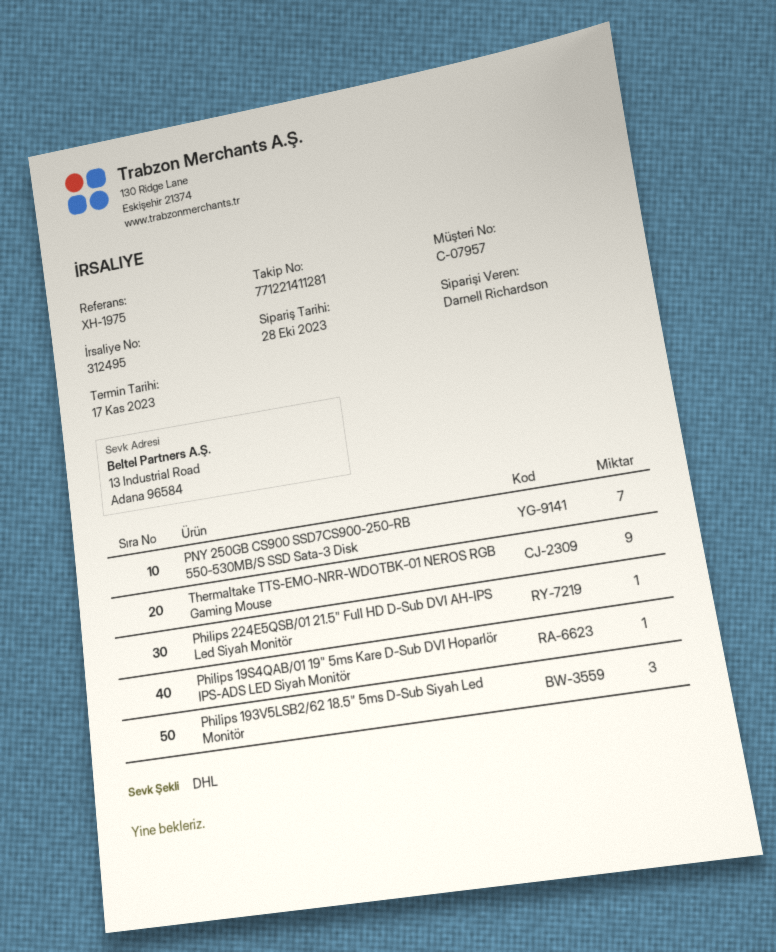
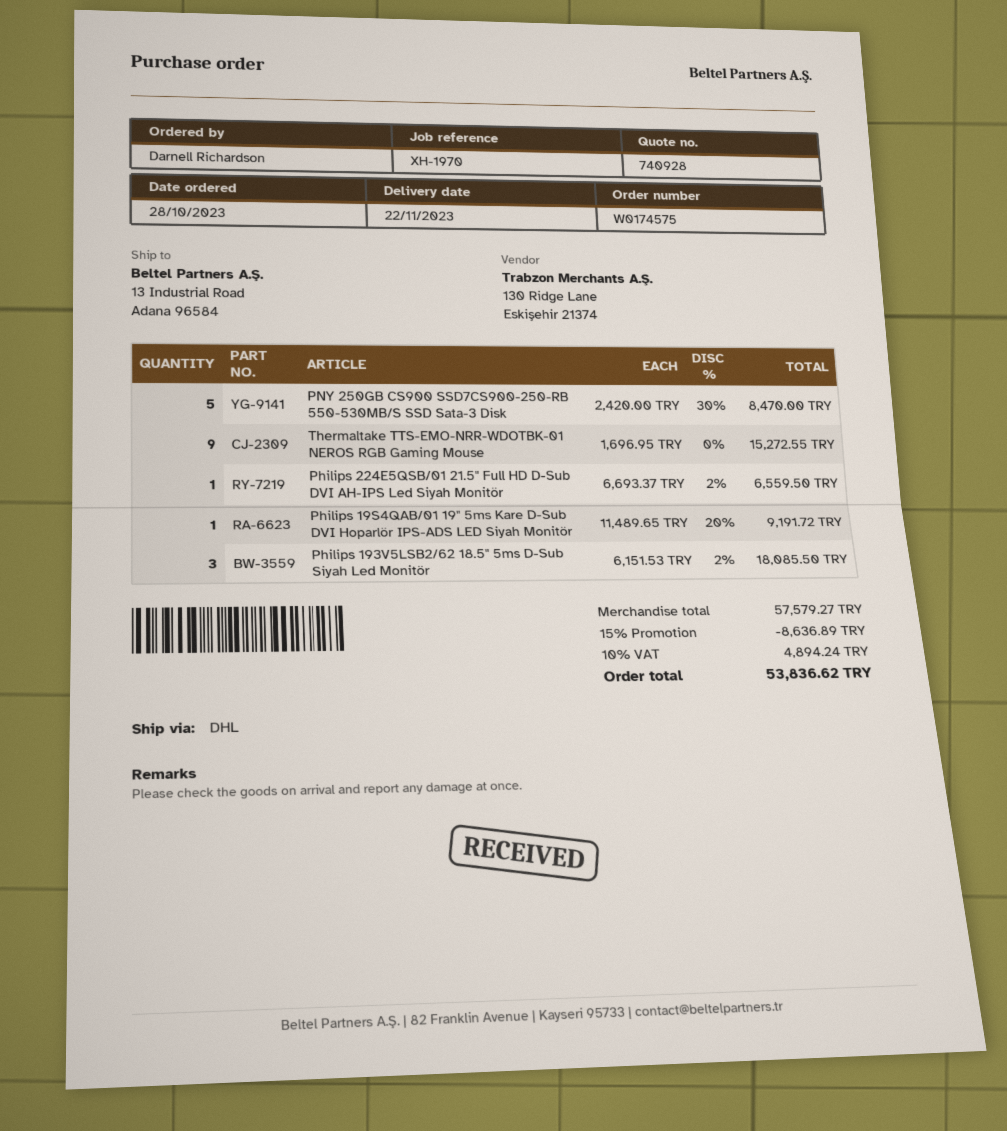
delivery date: 2023-11-17 -> 2023-11-22
reference: XH-1975 -> XH-1970
PNY 250GB CS900 SSD7CS900-250-RB 550-530MB/S SSD Sata-3 Disk: 7 -> 5

